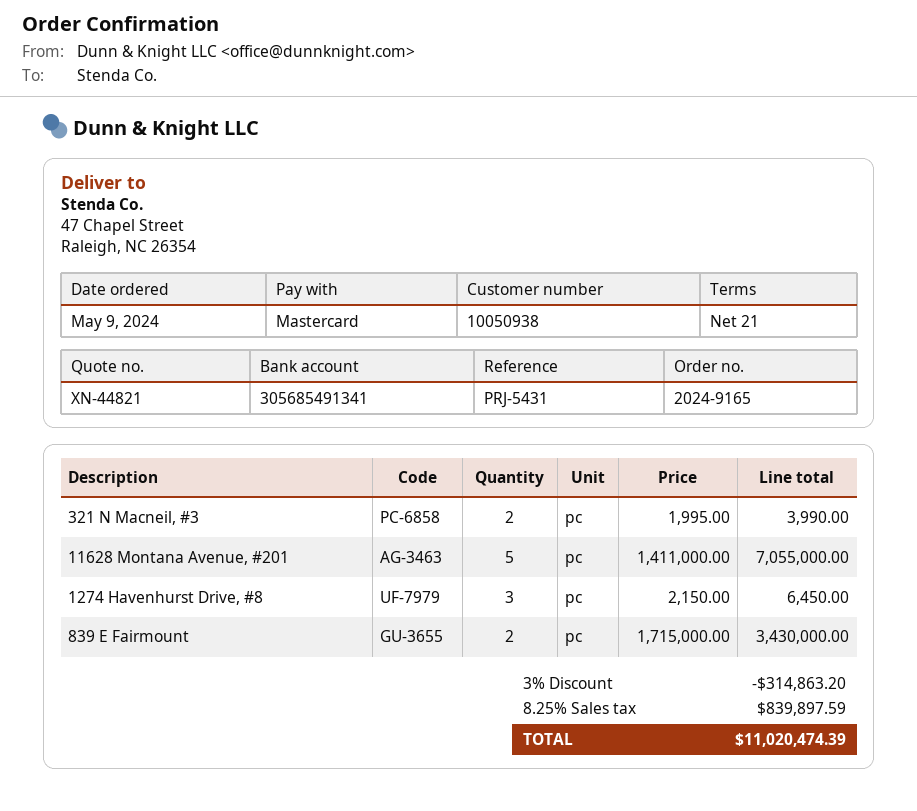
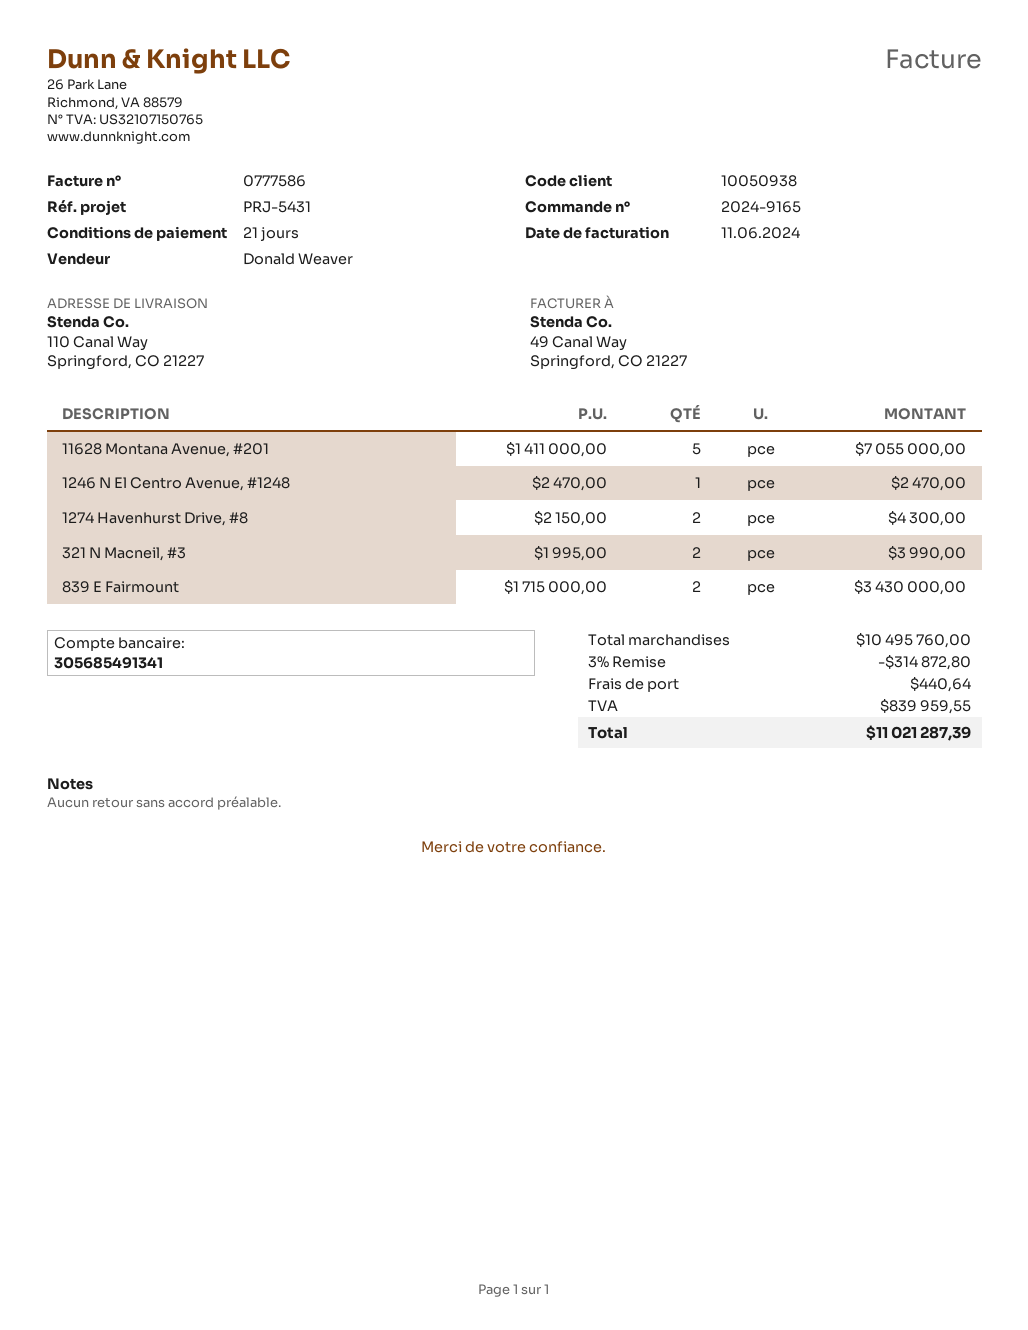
ship to: 47 Chapel Street, Raleigh, NC 26354 -> 110 Canal Way, Springford, CO 21227
1274 Havenhurst Drive, #8: 3 x 2150.00 = 6450.00 -> 2 x 2150.00 = 4300.00
1246 N El Centro Avenue, #1248: none -> 1 x 2470.00 = 2470.00
discount: 3% = 314863.20 -> 3% = 314872.80
shipping: none -> 440.64
tax: 839897.59 -> 839959.55
total: 11020474.39 -> 11021287.39

